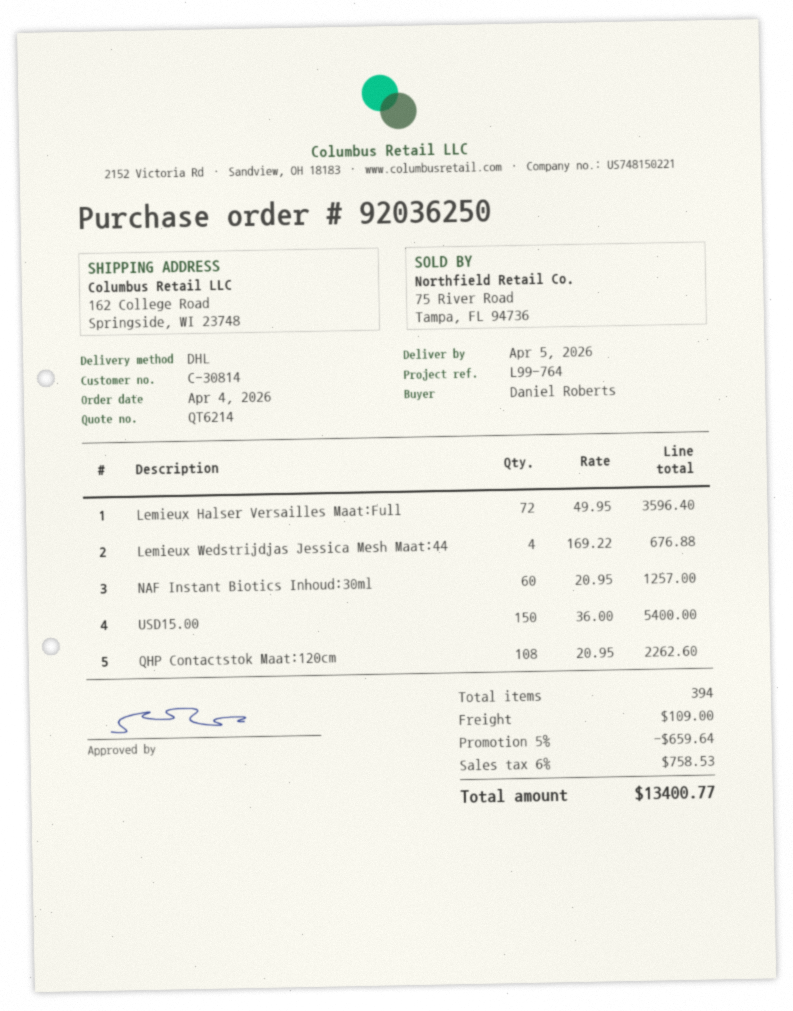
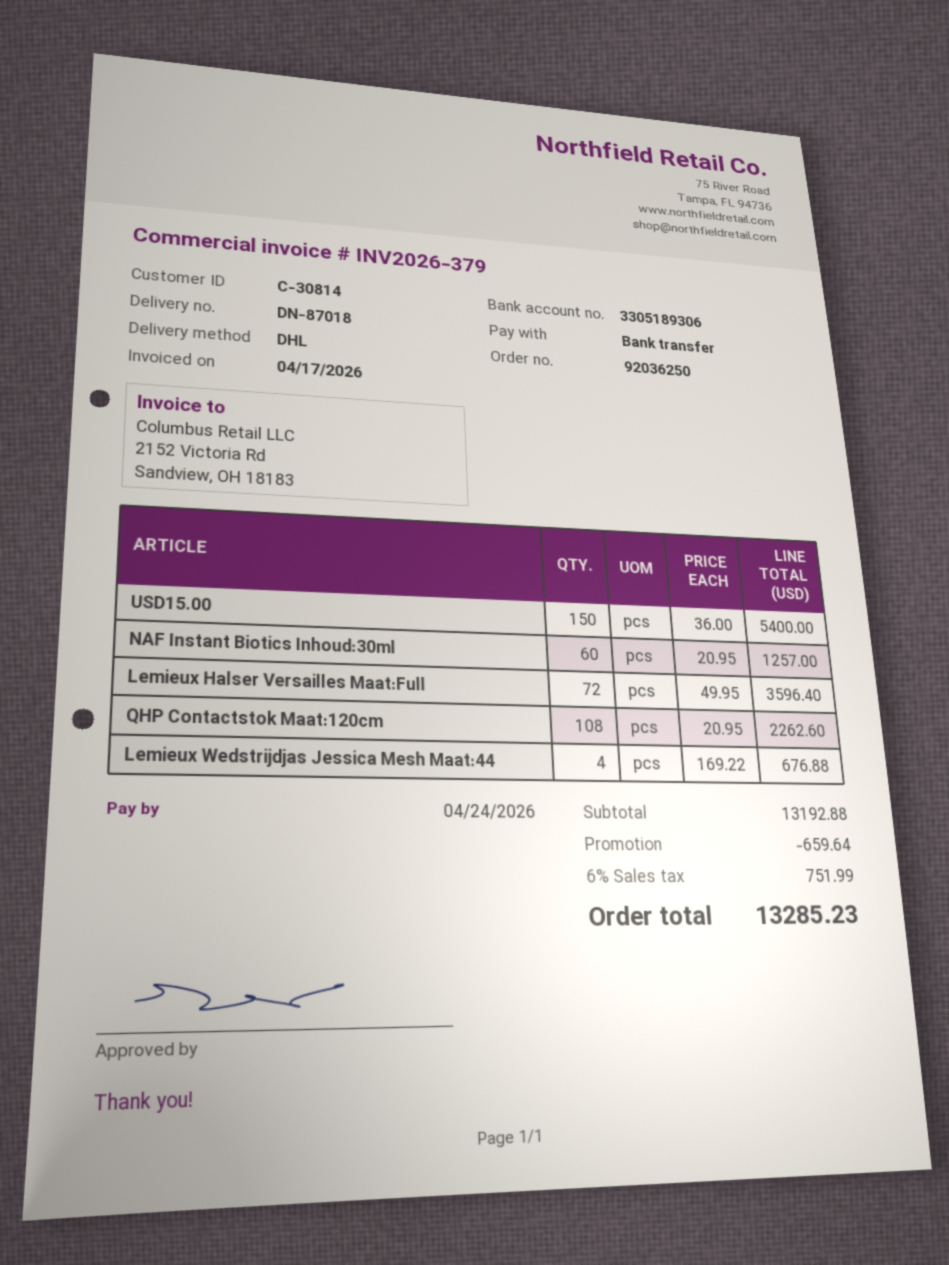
shipping: 109.00 -> none
tax: 6% = 758.53 -> 6% = 751.99
total: 13400.77 -> 13285.23

